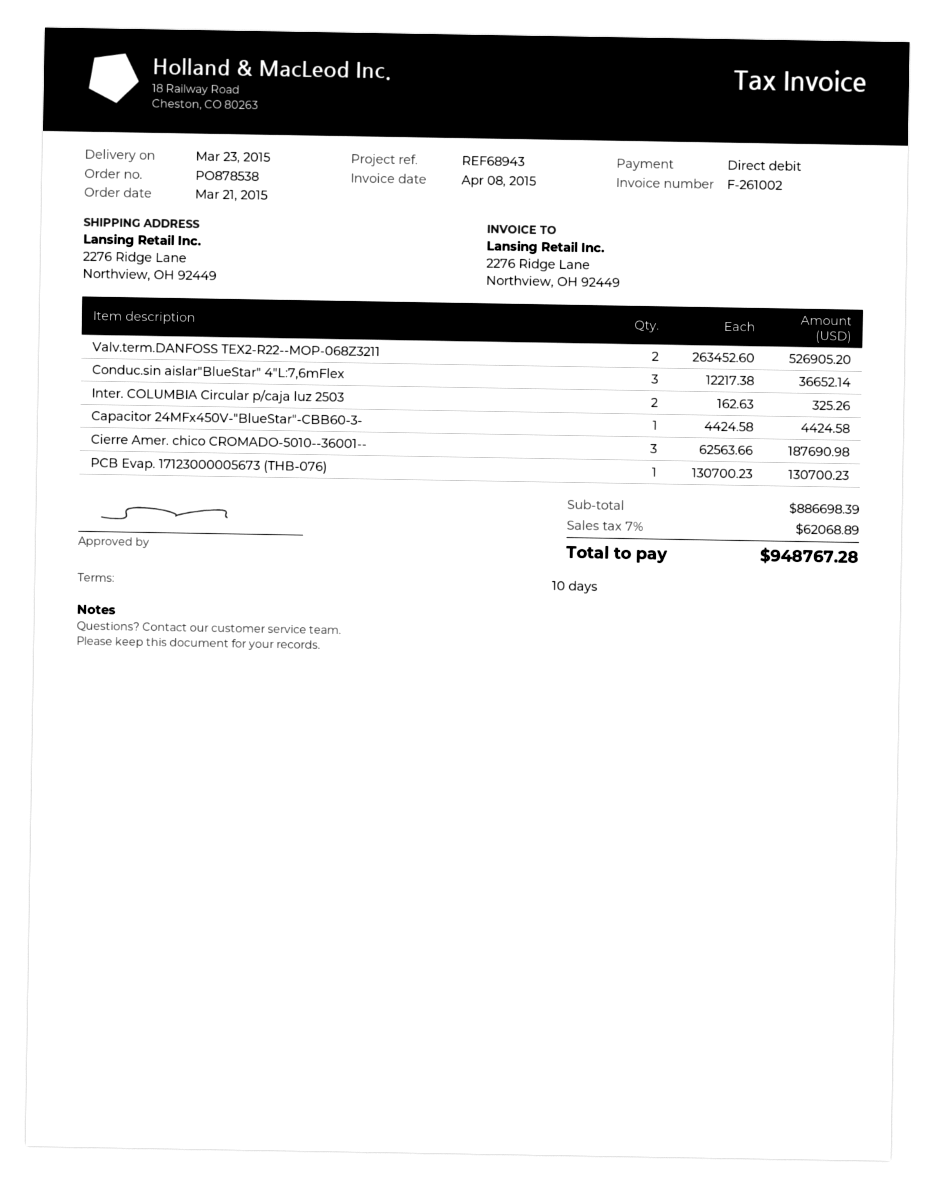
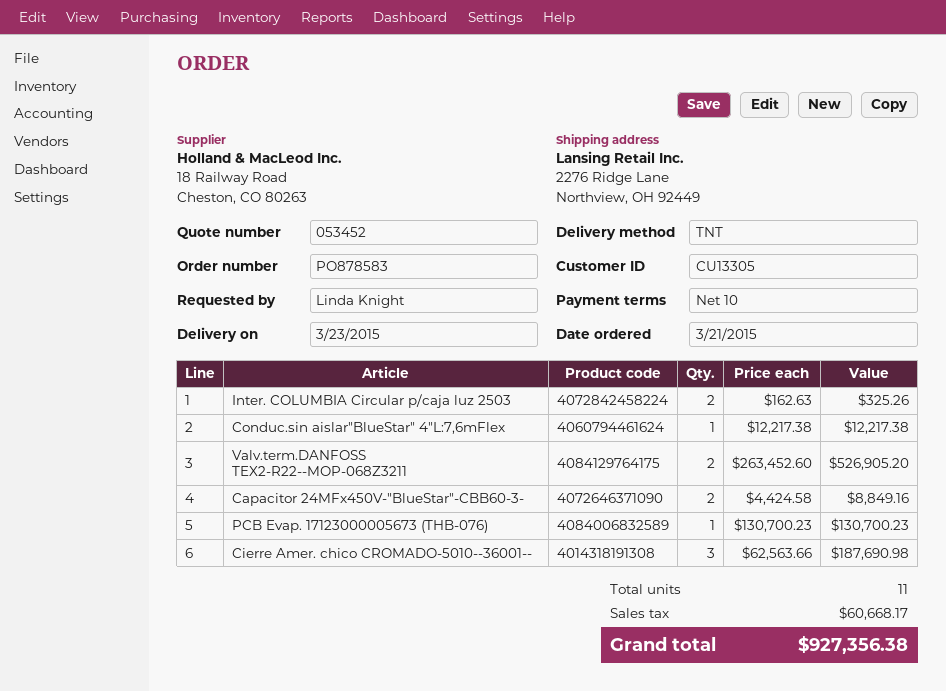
order number: PO878538 -> PO878583
Conduc.sin aislar"BlueStar" 4"L:7,6mFlex: 3 x 12217.38 = 36652.14 -> 1 x 12217.38 = 12217.38
Capacitor 24MFx450V-"BlueStar"-CBB60-3-: 1 x 4424.58 = 4424.58 -> 2 x 4424.58 = 8849.16
tax: 62068.89 -> 60668.17
total: 948767.28 -> 927356.38

